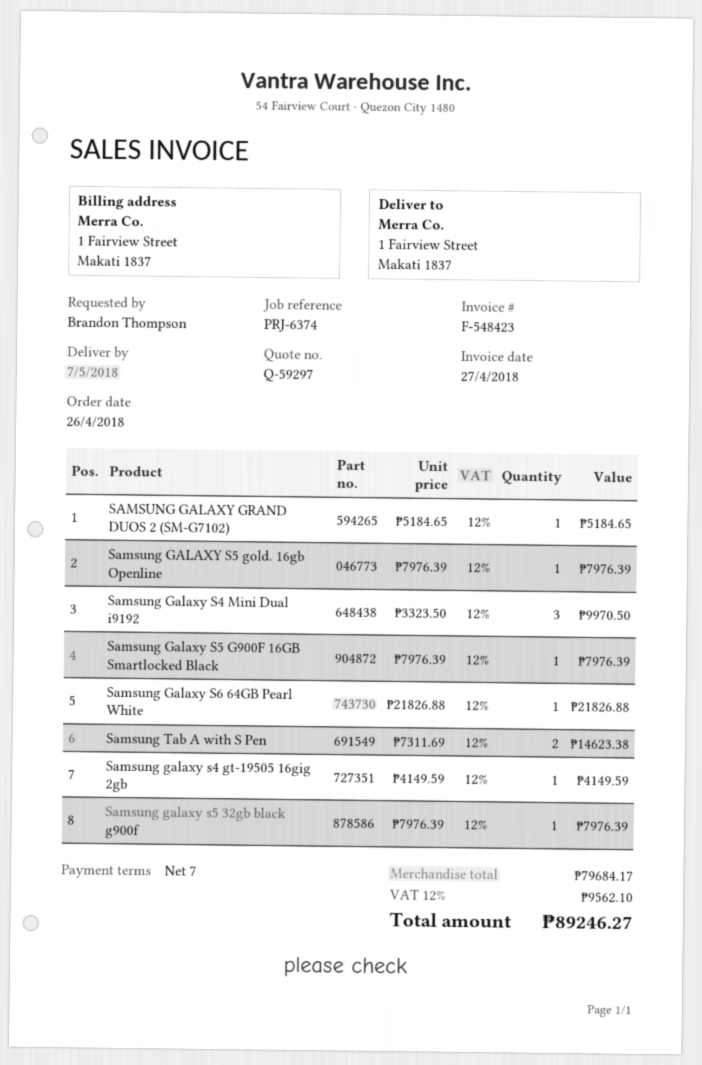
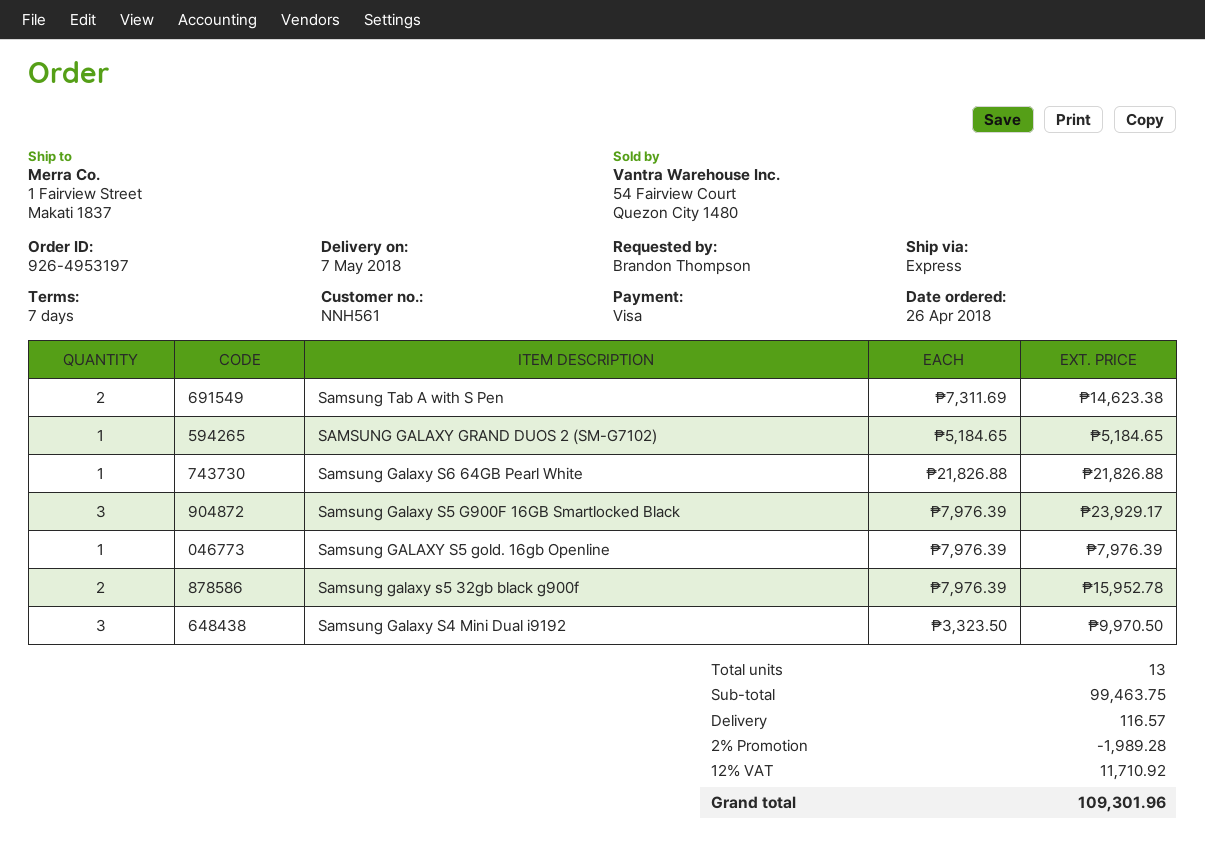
Samsung Galaxy S5 G900F 16GB Smartlocked Black: 1 x 7976.39 = 7976.39 -> 3 x 7976.39 = 23929.17
Samsung galaxy s4 gt-19505 16gig 2gb: 1 x 4149.59 = 4149.59 -> none
Samsung galaxy s5 32gb black g900f: 1 x 7976.39 = 7976.39 -> 2 x 7976.39 = 15952.78
subtotal: 79684.17 -> 99463.75
discount: none -> 2% = 1989.28
shipping: none -> 116.57
tax: 12% = 9562.10 -> 12% = 11710.92
total: 89246.27 -> 109301.96

